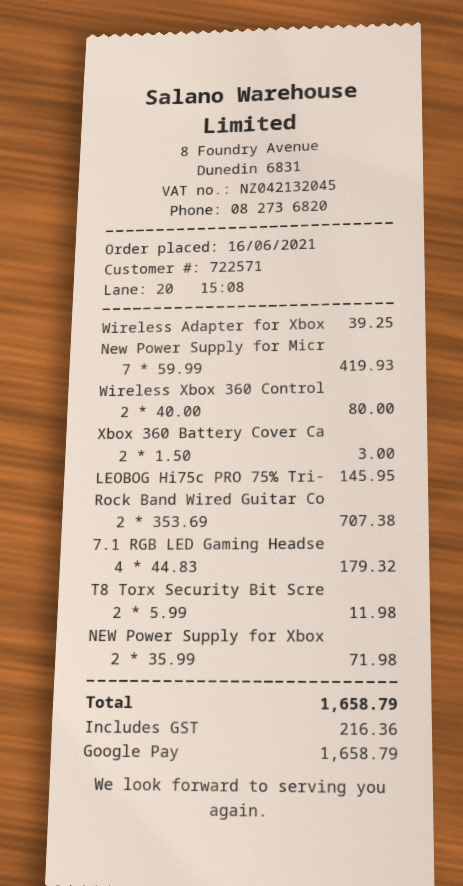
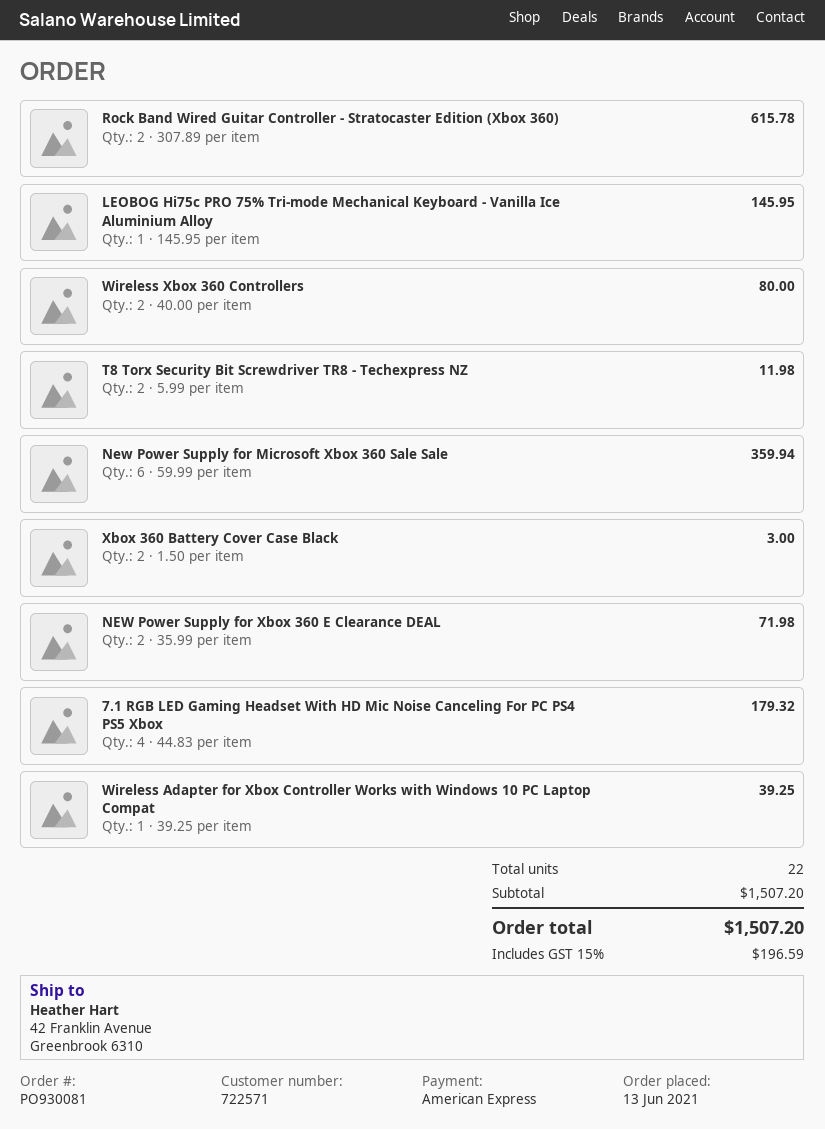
order date: 2021-06-16 -> 2021-06-13
payment method: Google Pay -> American Express
New Power Supply for Micr: 7 x 59.99 = 419.93 -> 6 x 59.99 = 359.94
Rock Band Wired Guitar Co: 2 x 353.69 = 707.38 -> 2 x 307.89 = 615.78
tax: 216.36 -> 196.59
total: 1658.79 -> 1507.20

